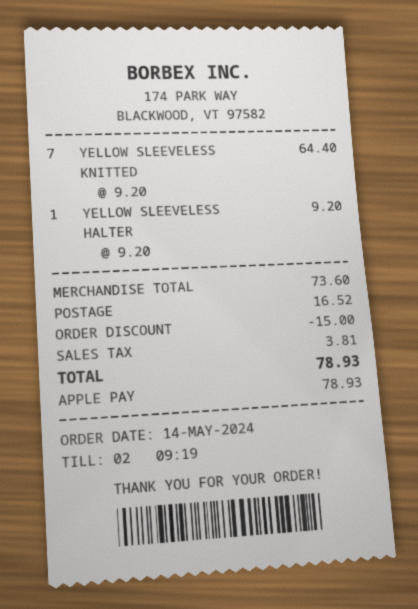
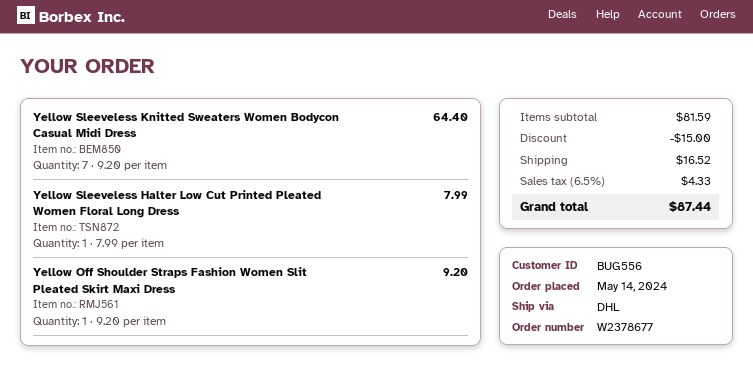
YELLOW SLEEVELESS HALTER: 1 x 9.20 = 9.20 -> 1 x 7.99 = 7.99
Yellow Off Shoulder Straps Fashion Women Slit Pleated Skirt Maxi Dress: none -> 1 x 9.20 = 9.20
subtotal: 73.60 -> 81.59
tax: 3.81 -> 4.33
total: 78.93 -> 87.44

